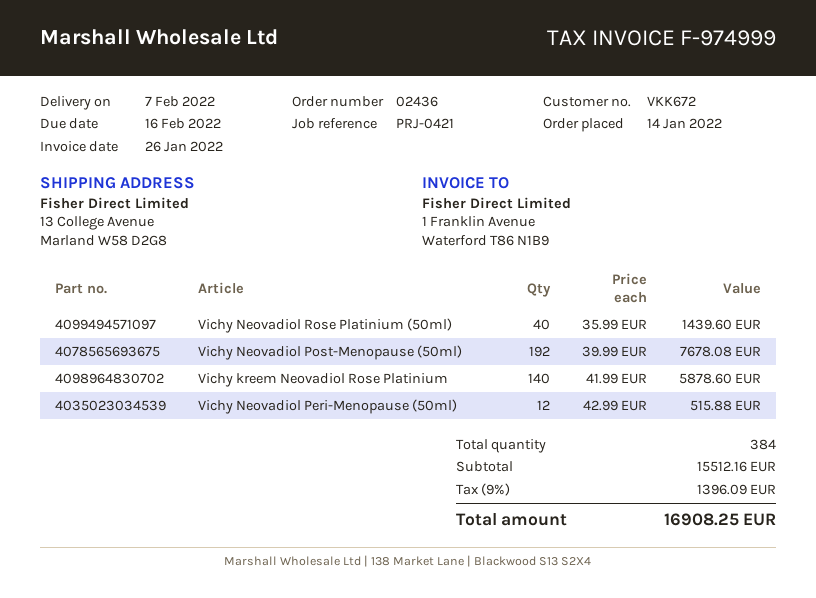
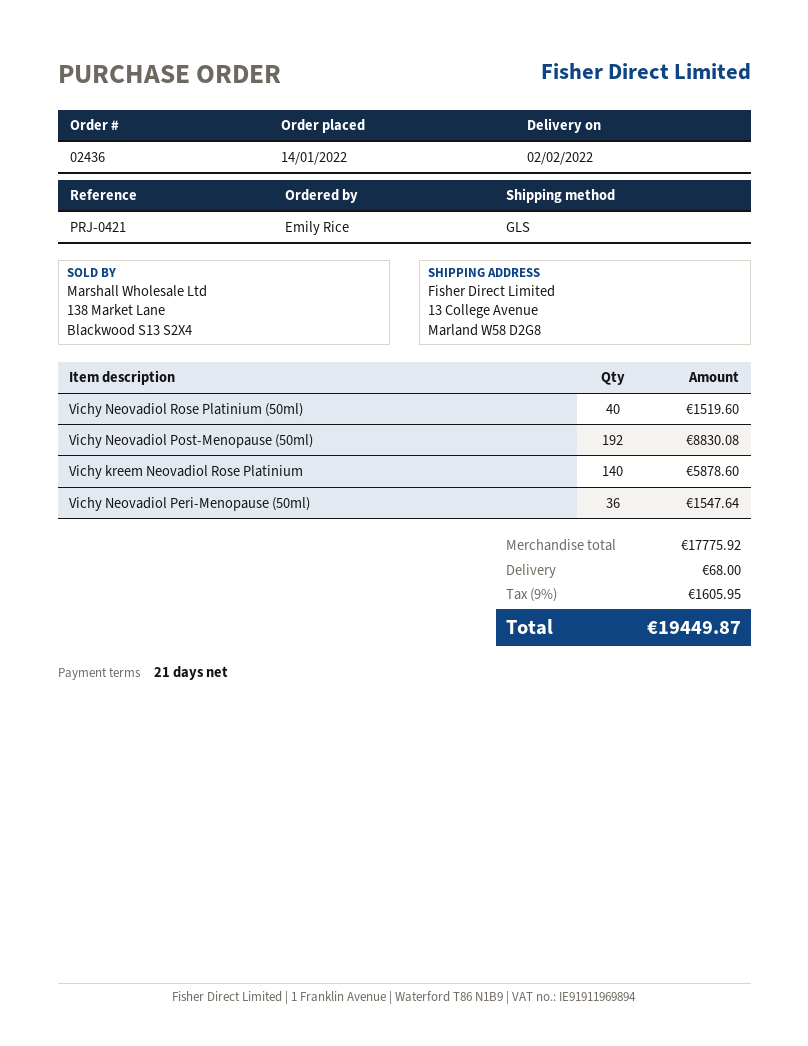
delivery date: 2022-02-07 -> 2022-02-02
Vichy Neovadiol Rose Platinium (50ml): 40 for 1439.60 -> 40 for 1519.60
Vichy Neovadiol Post-Menopause (50ml): 192 for 7678.08 -> 192 for 8830.08
Vichy Neovadiol Peri-Menopause (50ml): 12 for 515.88 -> 36 for 1547.64
subtotal: 15512.16 -> 17775.92
shipping: none -> 68.00
tax: 9% = 1396.09 -> 9% = 1605.95
total: 16908.25 -> 19449.87

